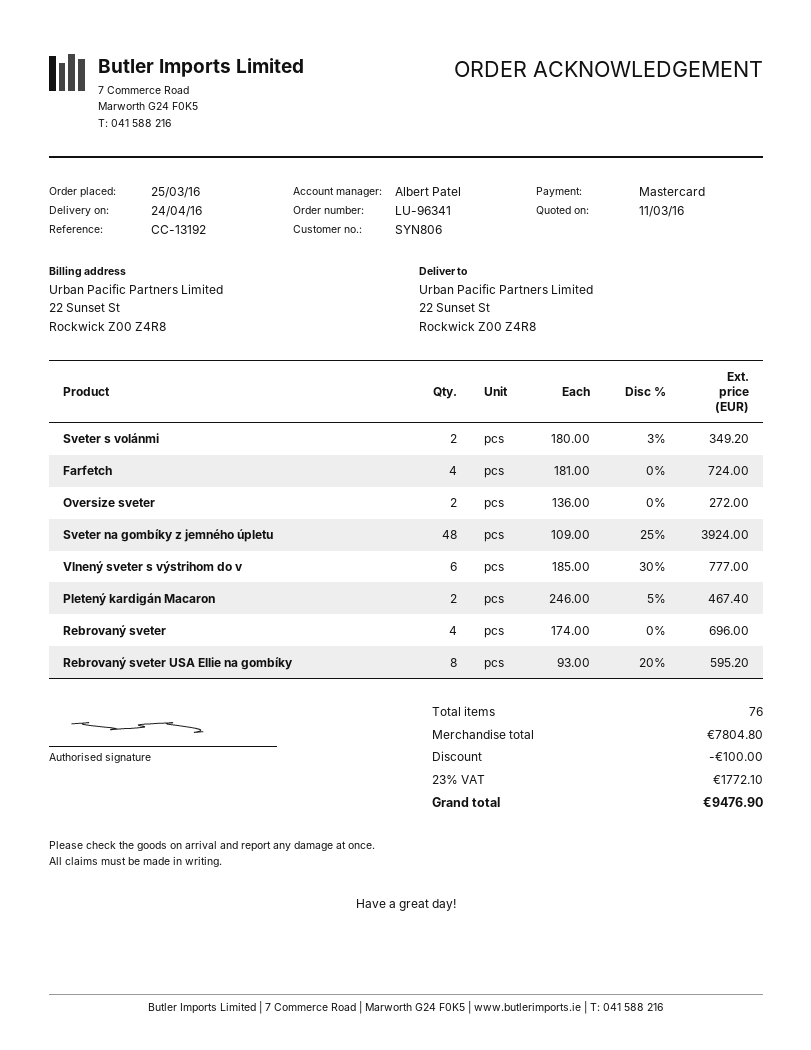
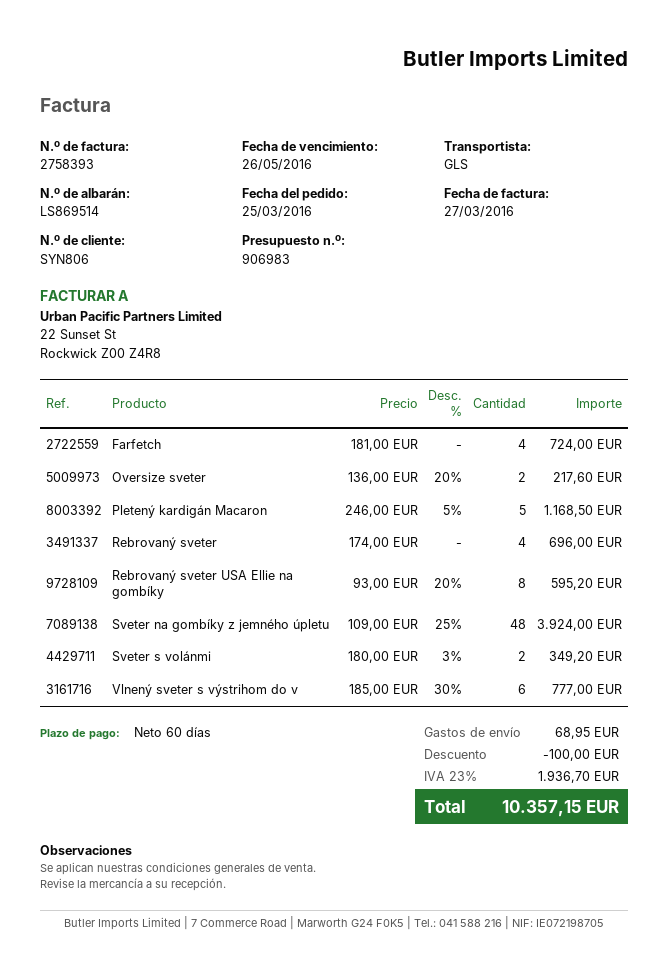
Oversize sveter: 2 x 136.00 = 272.00 -> 2 x 136.00 - 20% = 217.60
Pletený kardigán Macaron: 2 x 246.00 - 5% = 467.40 -> 5 x 246.00 - 5% = 1168.50
shipping: none -> 68.95
tax: 23% = 1772.10 -> 23% = 1936.70
total: 9476.90 -> 10357.15

